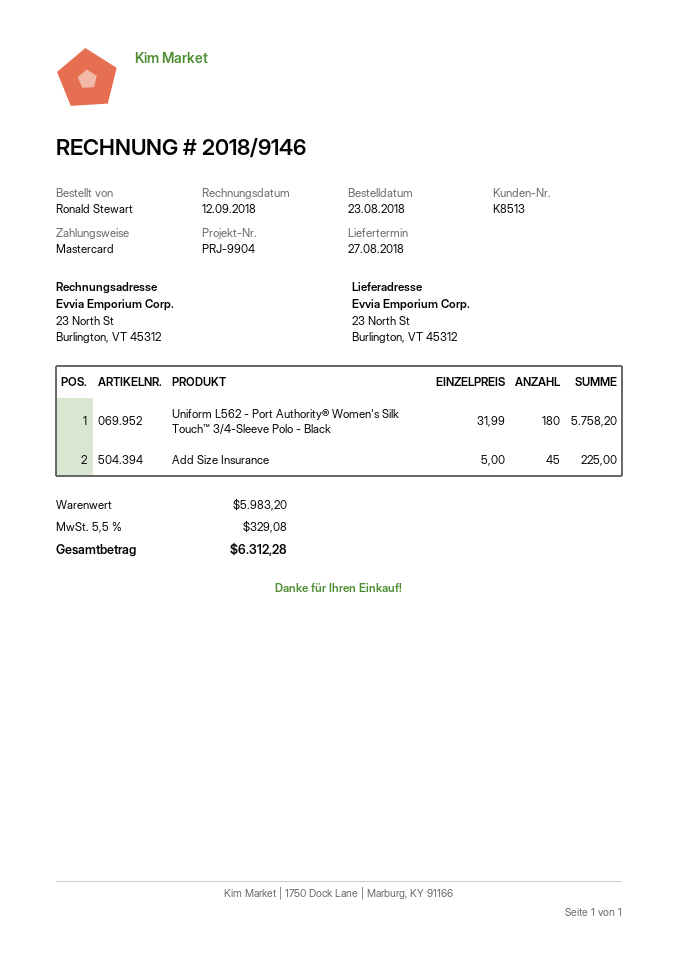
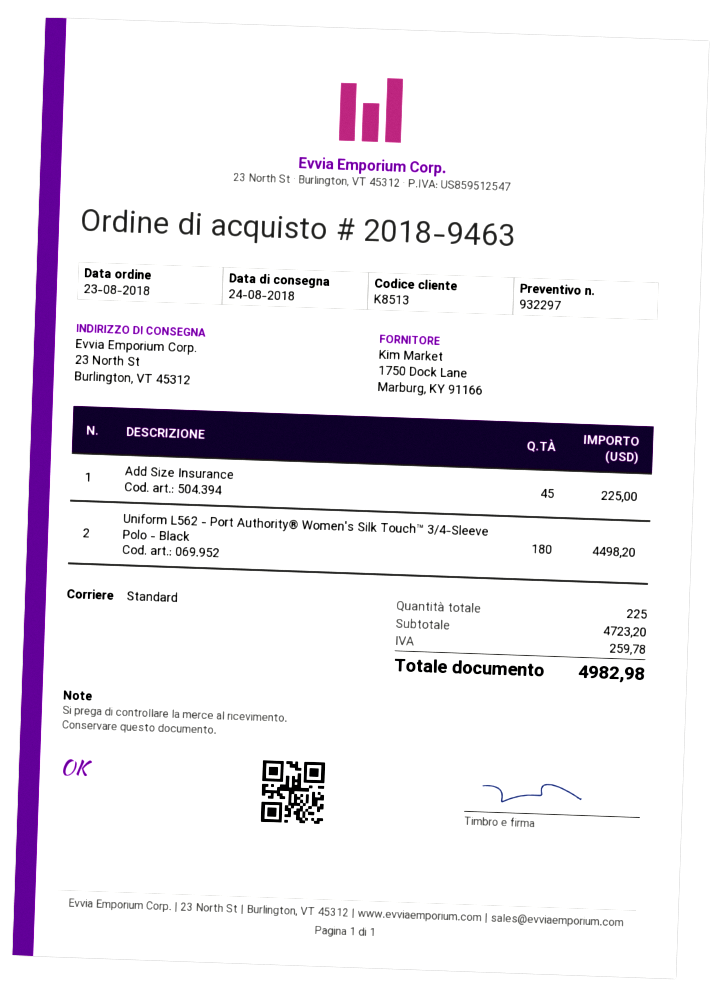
delivery date: 2018-08-27 -> 2018-08-24
Uniform L562 - Port Authority® Women's Silk Touch™ 3/4-Sleeve Polo - Black: 180 for 5758.20 -> 180 for 4498.20
subtotal: 5983.20 -> 4723.20
tax: 329.08 -> 259.78
total: 6312.28 -> 4982.98

